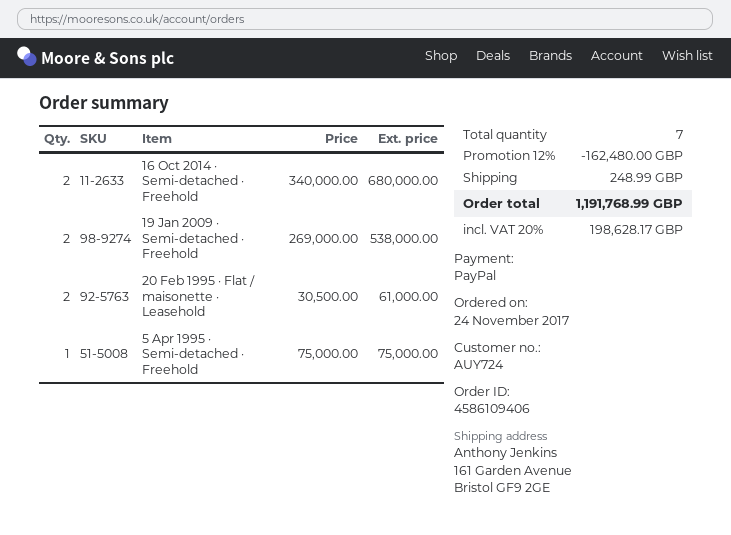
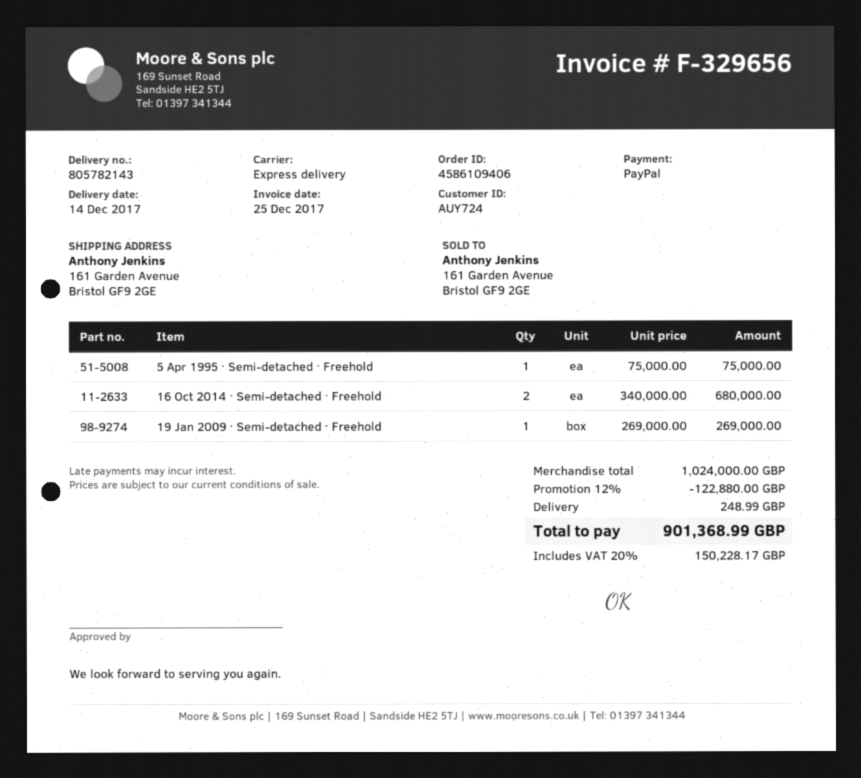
19 Jan 2009 · Semi-detached · Freehold: 2 x 269000.00 = 538000.00 -> 1 x 269000.00 = 269000.00
20 Feb 1995 · Flat / maisonette · Leasehold: 2 x 30500.00 = 61000.00 -> none
discount: 12% = 162480.00 -> 12% = 122880.00
tax: 20% = 198628.17 -> 20% = 150228.17
total: 1191768.99 -> 901368.99

